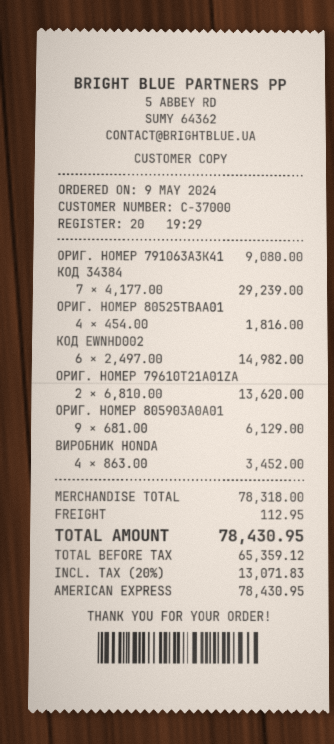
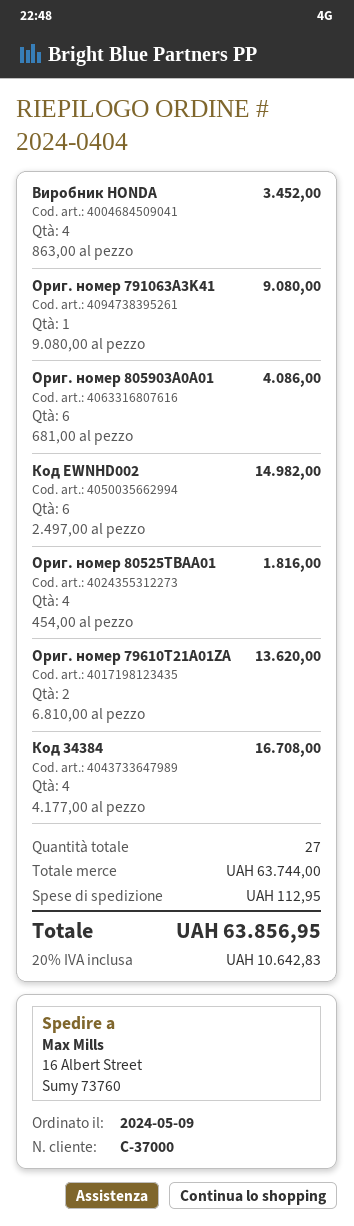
КОД 34384: 7 x 4177.00 = 29239.00 -> 4 x 4177.00 = 16708.00
ОРИГ. НОМЕР 805903A0A01: 9 x 681.00 = 6129.00 -> 6 x 681.00 = 4086.00
subtotal: 78318.00 -> 63744.00
tax: 20% = 13071.83 -> 20% = 10642.83
total: 78430.95 -> 63856.95

